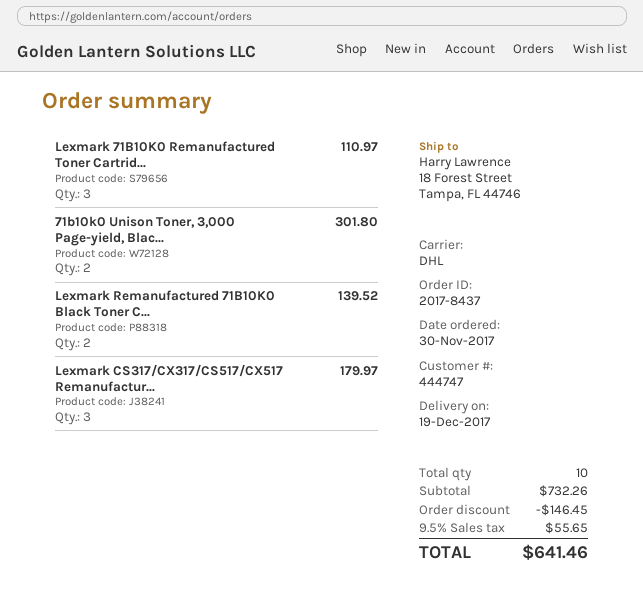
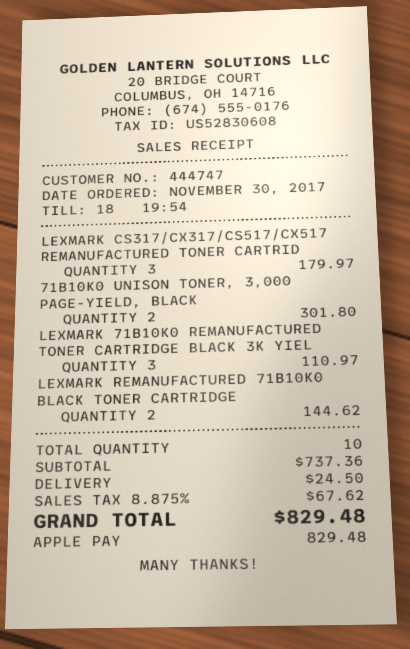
Lexmark Remanufactured 71B10K0 Black Toner C...: 2 for 139.52 -> 2 for 144.62
subtotal: 732.26 -> 737.36
discount: 146.45 -> none
shipping: none -> 24.50
tax: 9.5% = 55.65 -> 8.875% = 67.62
total: 641.46 -> 829.48

